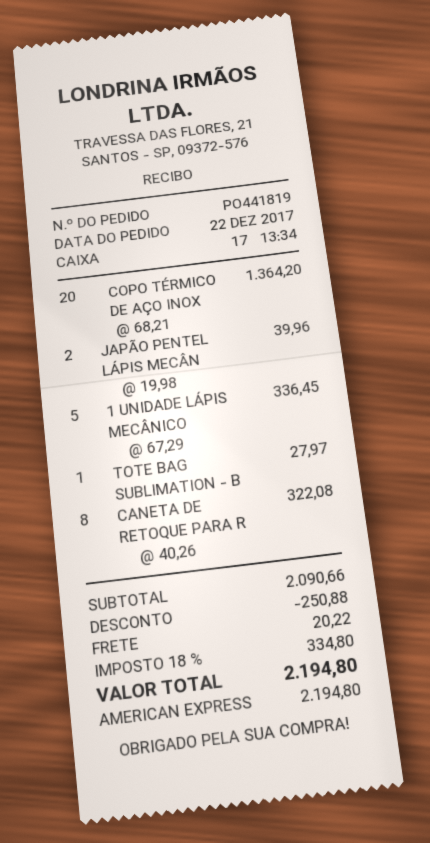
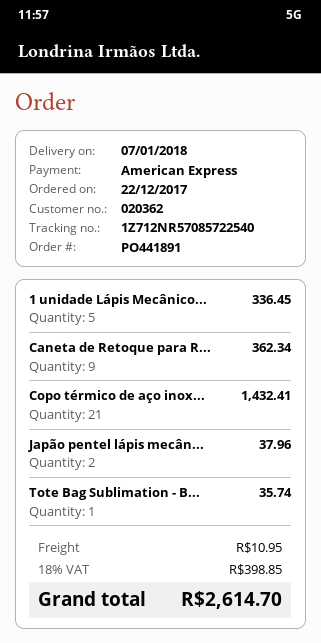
order number: PO441819 -> PO441891
COPO TÉRMICO DE AÇO INOX: 20 for 1364.20 -> 21 for 1432.41
JAPÃO PENTEL LÁPIS MECÂN: 2 for 39.96 -> 2 for 37.96
TOTE BAG SUBLIMATION - B: 1 for 27.97 -> 1 for 35.74
CANETA DE RETOQUE PARA R: 8 for 322.08 -> 9 for 362.34
discount: 250.88 -> none
shipping: 20.22 -> 10.95
tax: 18% = 334.80 -> 18% = 398.85
total: 2194.80 -> 2614.70

